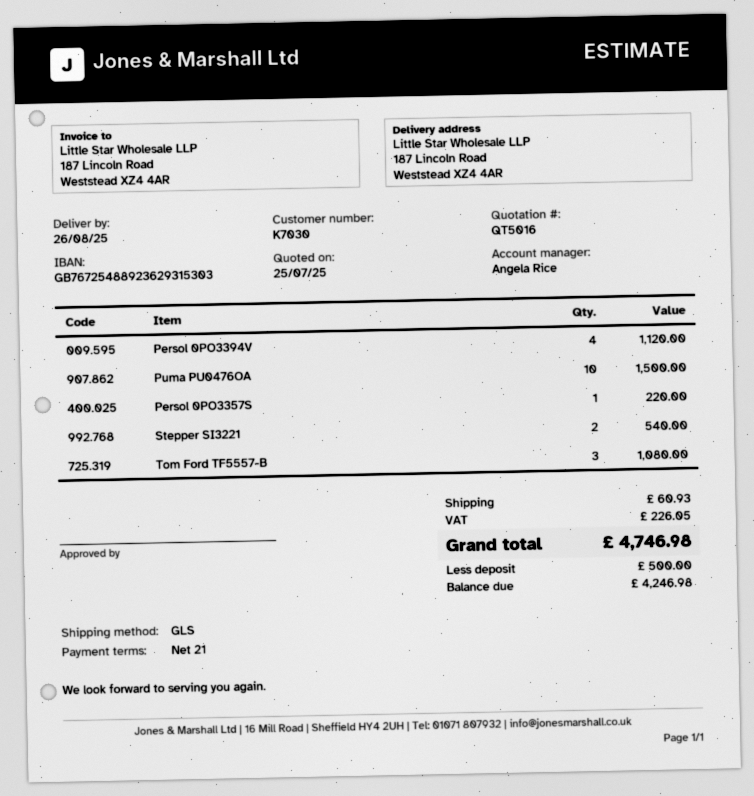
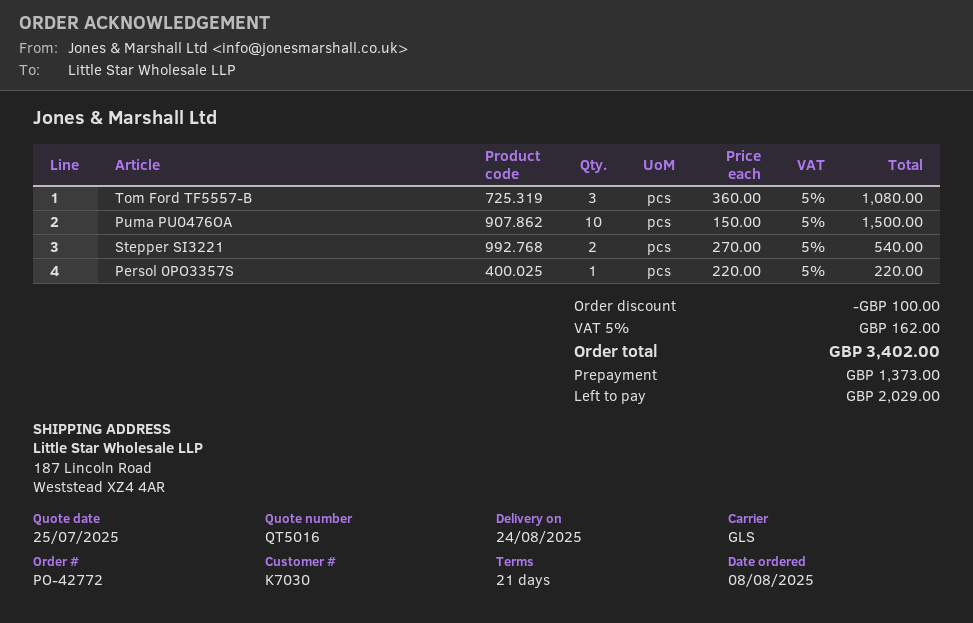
delivery date: 2025-08-26 -> 2025-08-24
Persol 0PO3394V: 4 for 1120.00 -> none
discount: none -> 100.00
shipping: 60.93 -> none
tax: 226.05 -> 162.00
total: 4746.98 -> 3402.00
deposit: 500.00 -> 1373.00
balance: 4246.98 -> 2029.00

